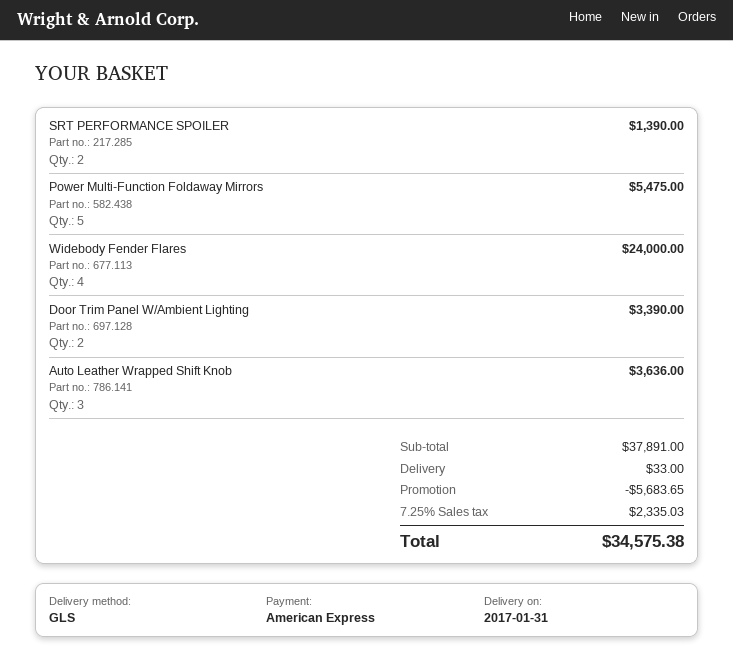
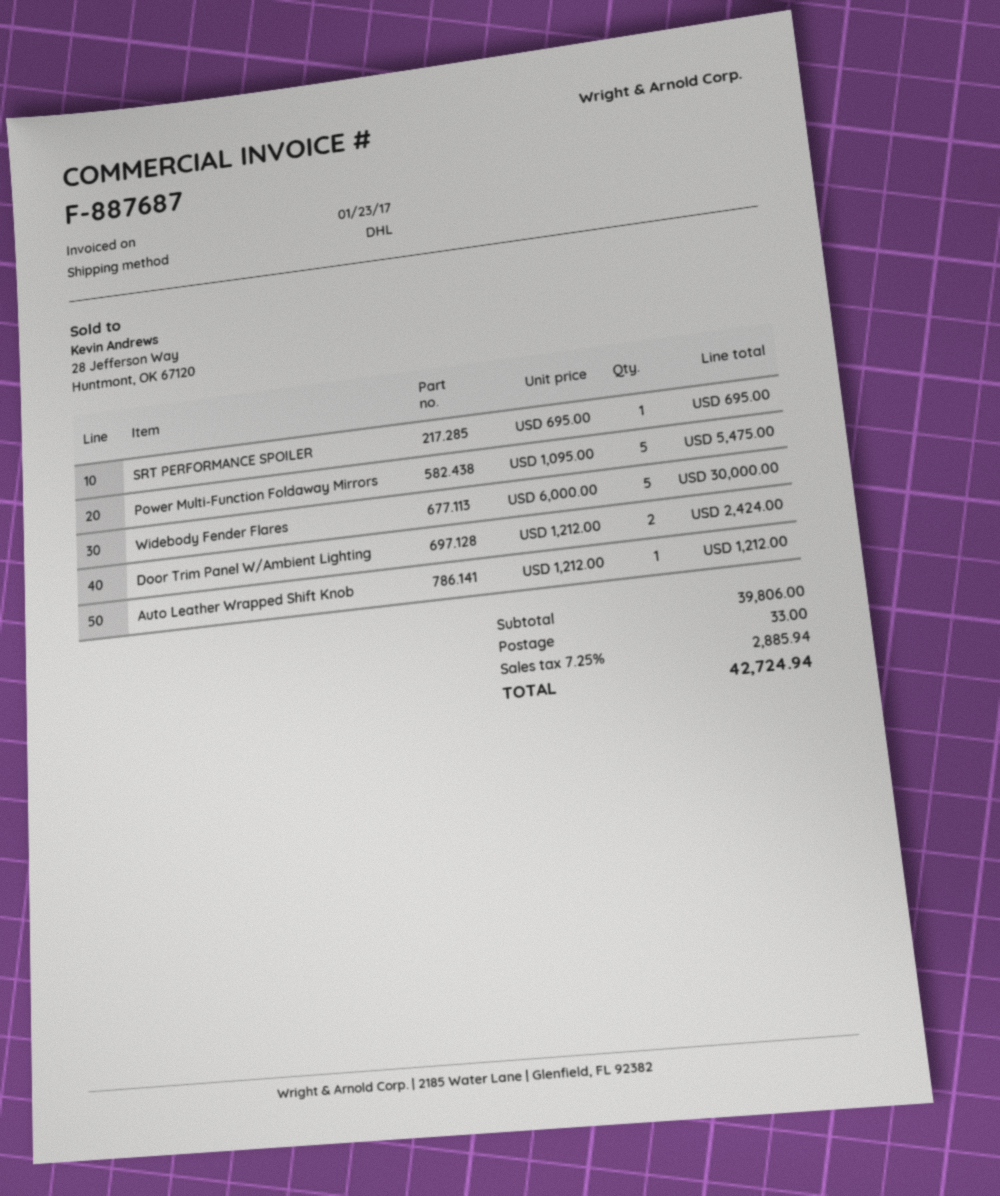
shipping method: GLS -> DHL
SRT PERFORMANCE SPOILER: 2 for 1390.00 -> 1 for 695.00
Widebody Fender Flares: 4 for 24000.00 -> 5 for 30000.00
Door Trim Panel W/Ambient Lighting: 2 for 3390.00 -> 2 for 2424.00
Auto Leather Wrapped Shift Knob: 3 for 3636.00 -> 1 for 1212.00
subtotal: 37891.00 -> 39806.00
discount: 5683.65 -> none
tax: 7.25% = 2335.03 -> 7.25% = 2885.94
total: 34575.38 -> 42724.94

